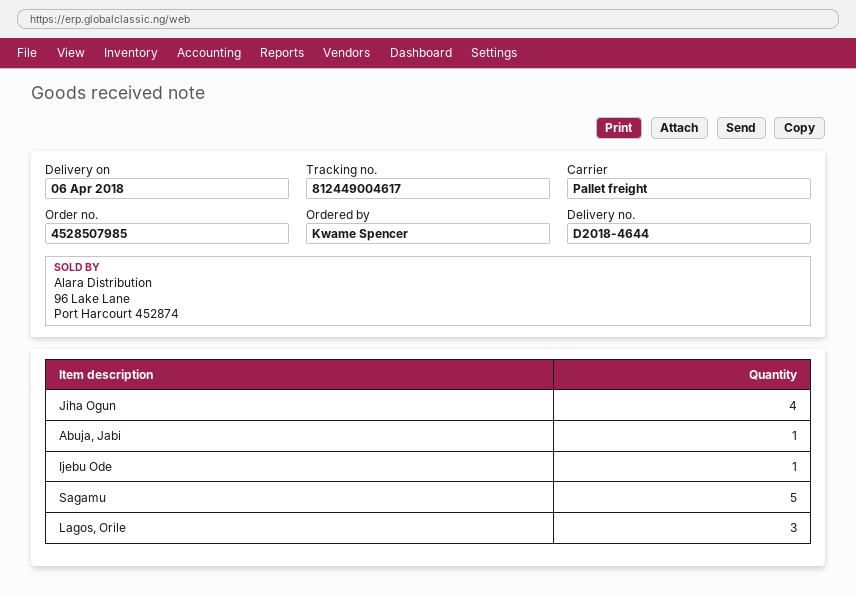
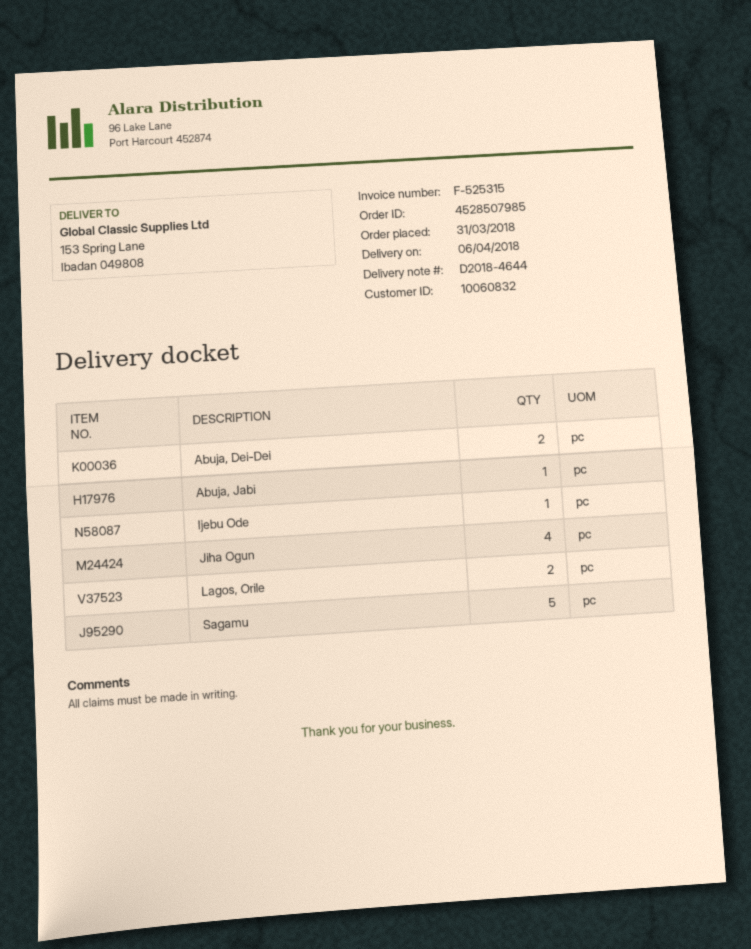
Lagos, Orile: 3 -> 2
Abuja, Dei-Dei: none -> 2

